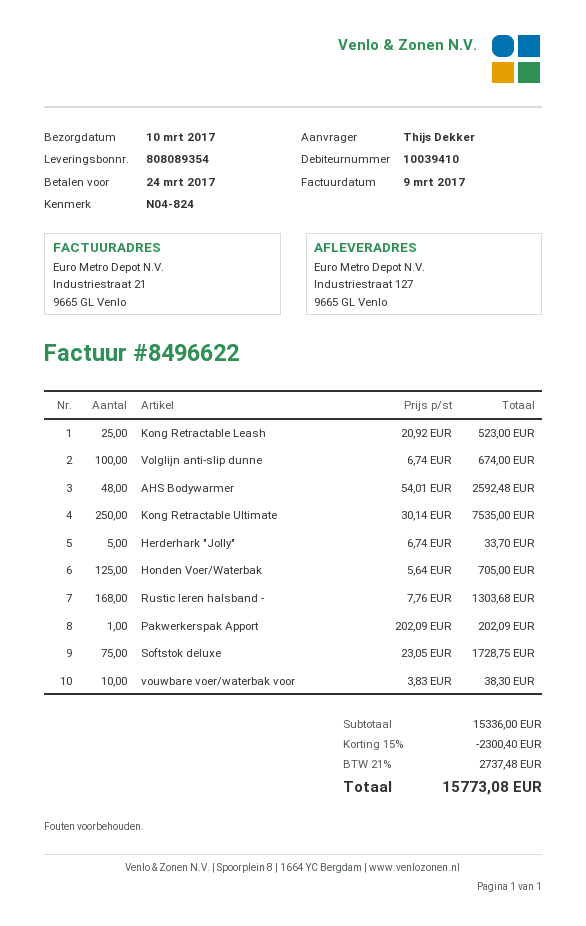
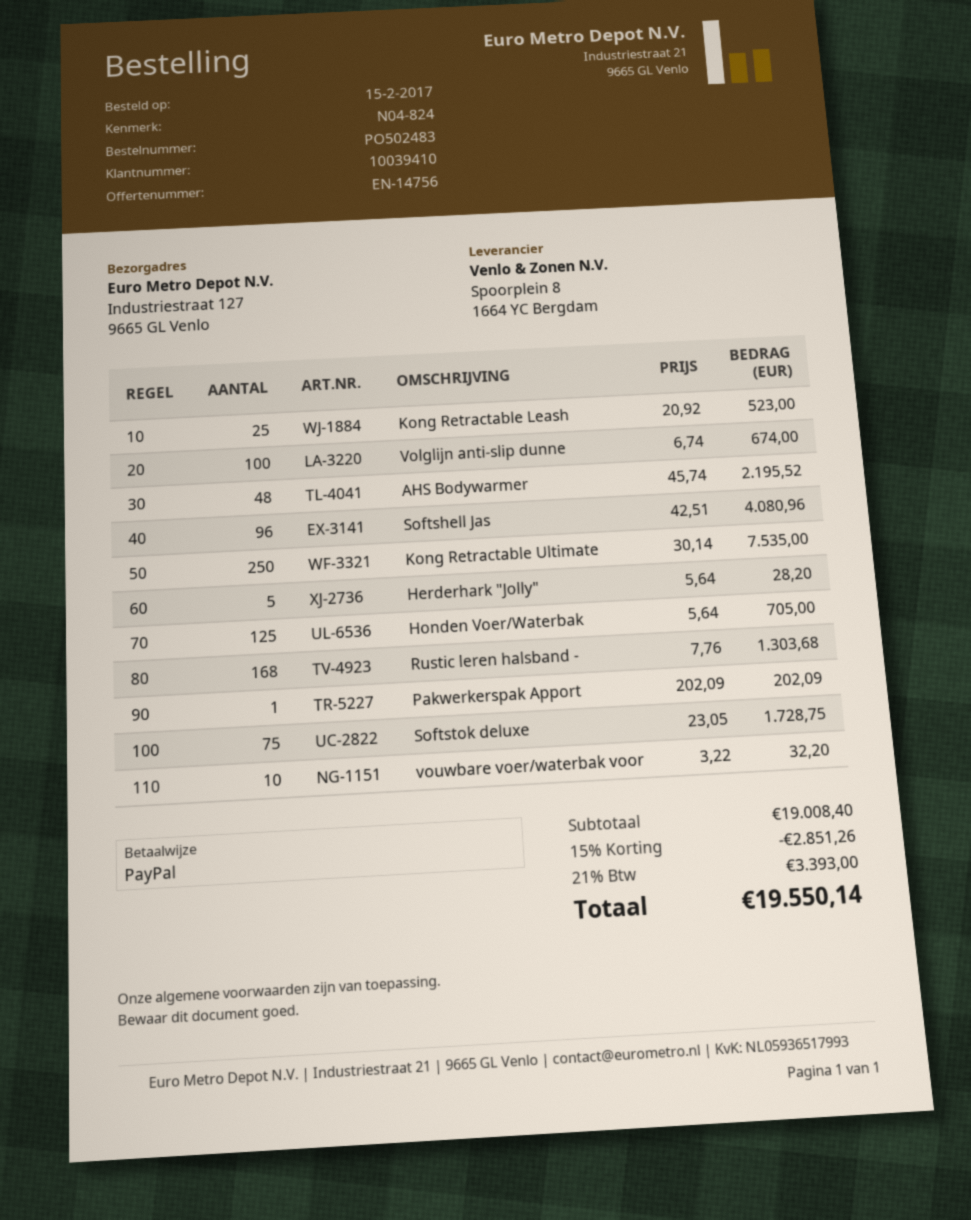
AHS Bodywarmer: 48 x 54.01 = 2592.48 -> 48 x 45.74 = 2195.52
Herderhark "Jolly": 5 x 6.74 = 33.70 -> 5 x 5.64 = 28.20
vouwbare voer/waterbak voor: 10 x 3.83 = 38.30 -> 10 x 3.22 = 32.20
Softshell Jas: none -> 96 x 42.51 = 4080.96
subtotal: 15336.00 -> 19008.40
discount: 15% = 2300.40 -> 15% = 2851.26
tax: 21% = 2737.48 -> 21% = 3393.00
total: 15773.08 -> 19550.14

